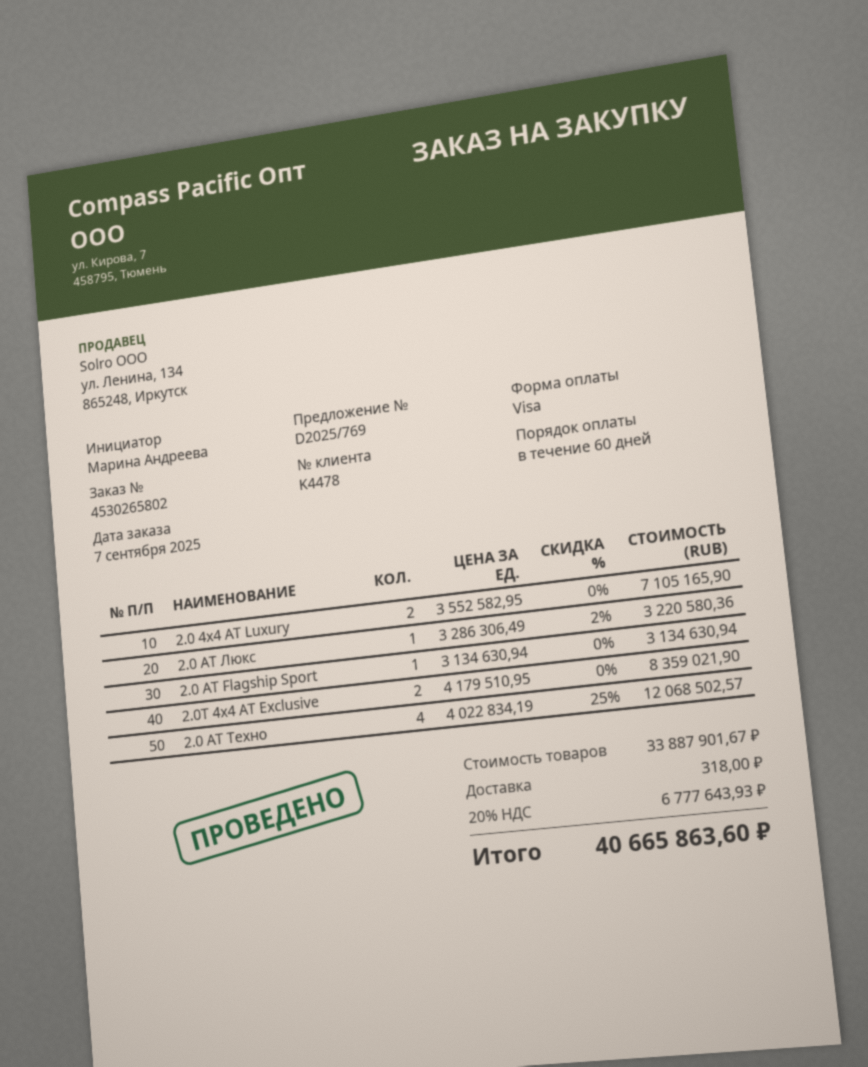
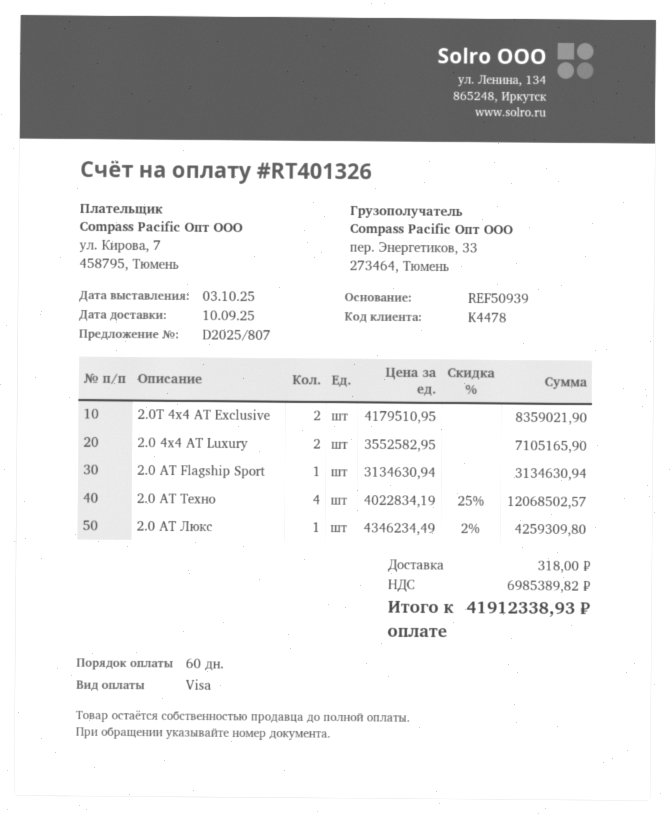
quote number: D2025/769 -> D2025/807
2.0 AT Люкс: 1 x 3286306.49 - 2% = 3220580.36 -> 1 x 4346234.49 - 2% = 4259309.80
tax: 6777643.93 -> 6985389.82
total: 40665863.60 -> 41912338.93

